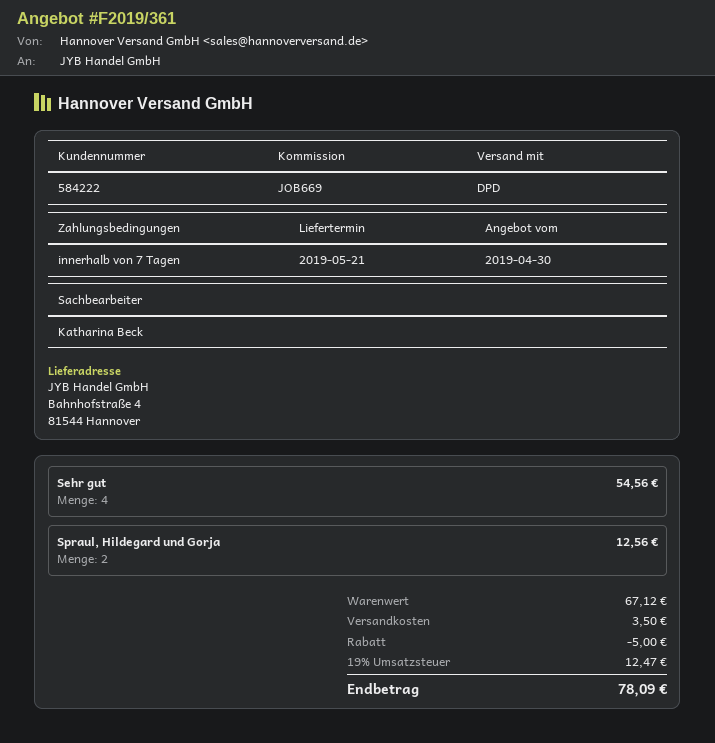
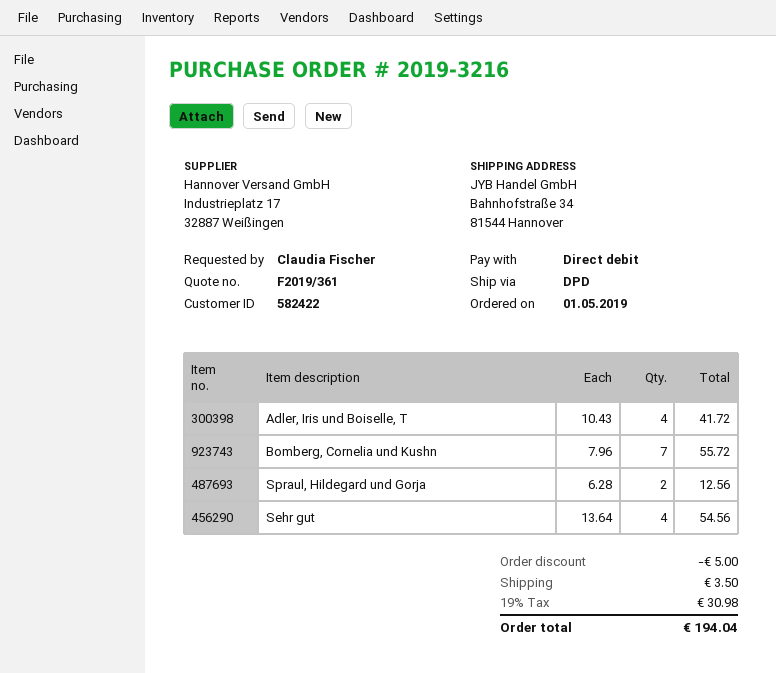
customer number: 584222 -> 582422
ship to: Bahnhofstraße 4, 81544 Hannover -> Bahnhofstraße 34, 81544 Hannover
Adler, Iris und Boiselle, T: none -> 4 for 41.72
Bomberg, Cornelia und Kushn: none -> 7 for 55.72
tax: 19% = 12.47 -> 19% = 30.98
total: 78.09 -> 194.04

